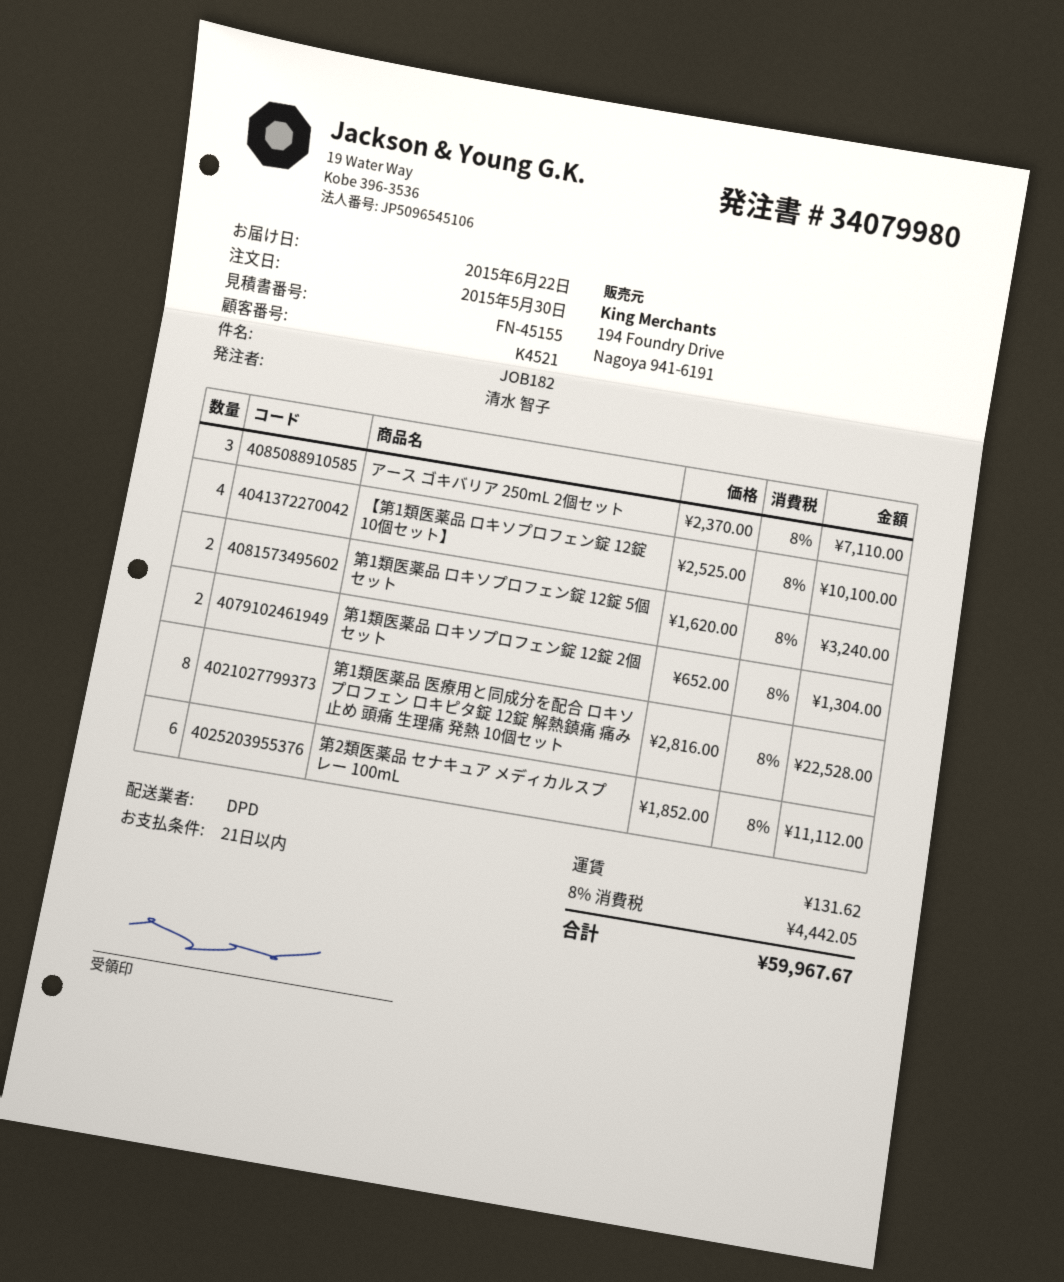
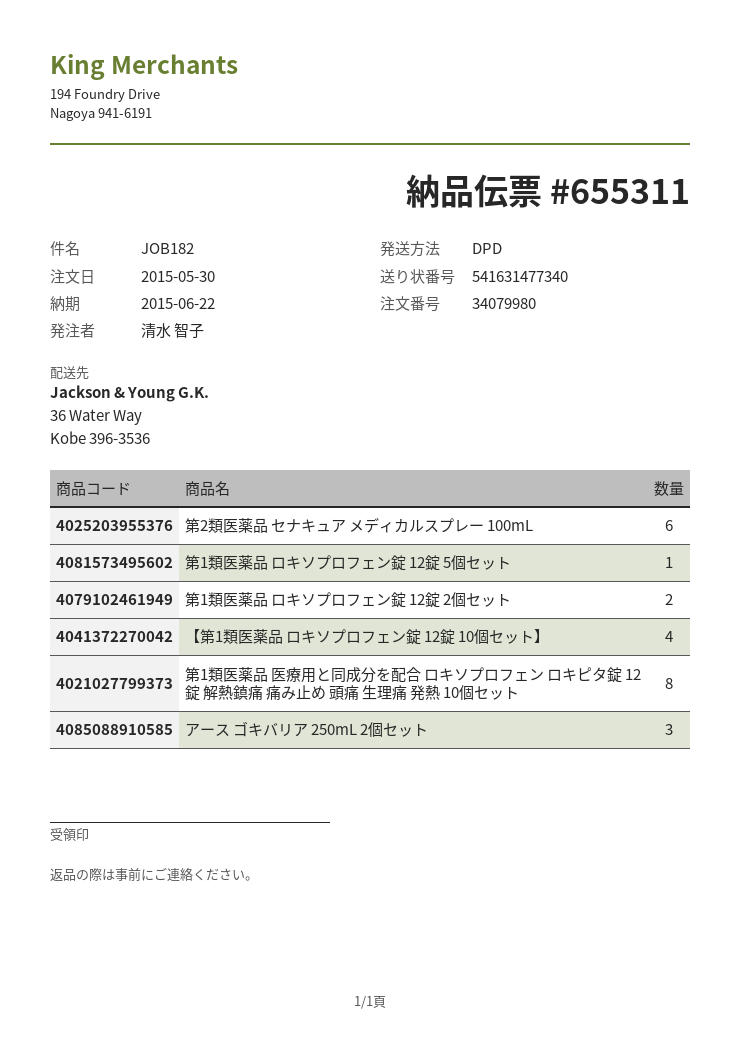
第1類医薬品 ロキソプロフェン錠 12錠 5個セット: 2 -> 1

